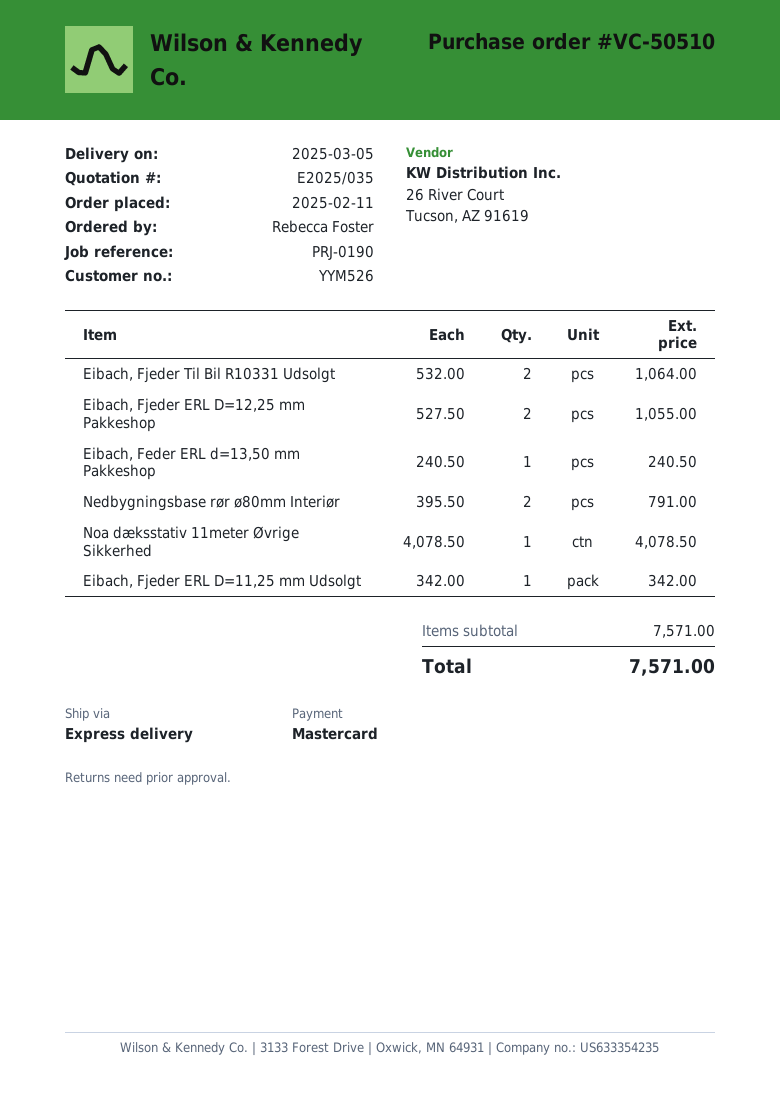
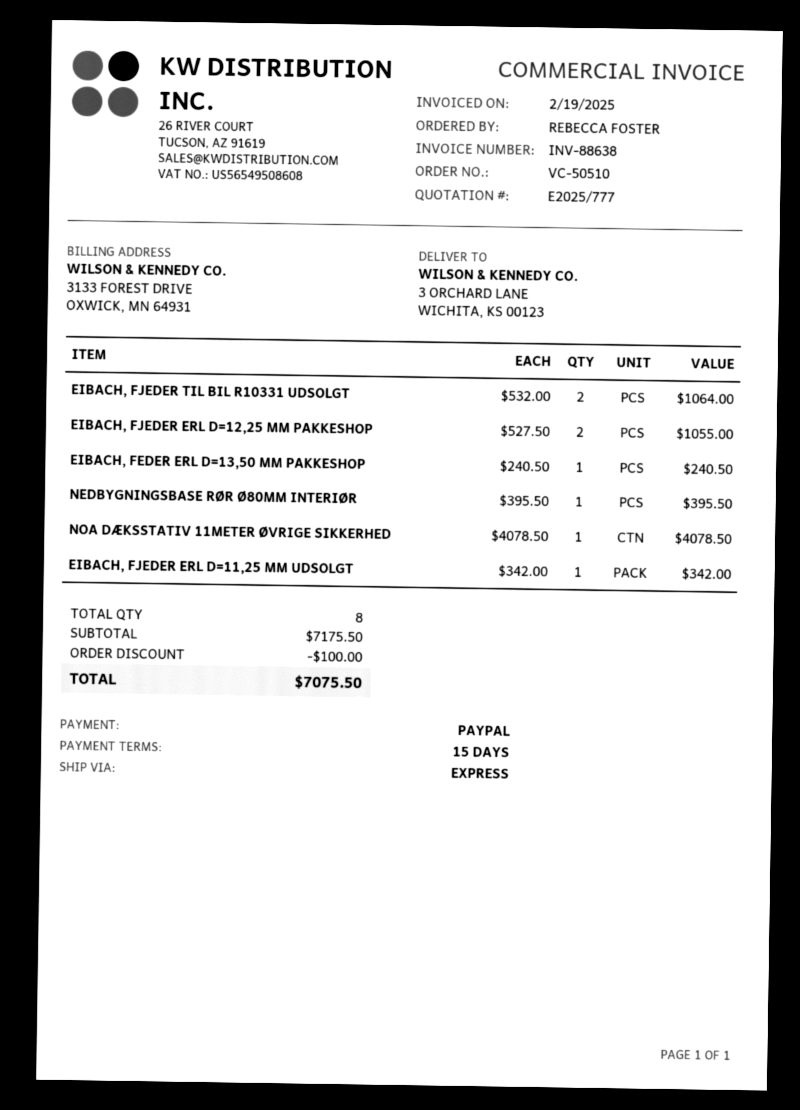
quote number: E2025/035 -> E2025/777
payment method: Mastercard -> PayPal
Nedbygningsbase rør ø80mm Interiør: 2 x 395.50 = 791.00 -> 1 x 395.50 = 395.50
subtotal: 7571.00 -> 7175.50
discount: none -> 100.00
total: 7571.00 -> 7075.50

